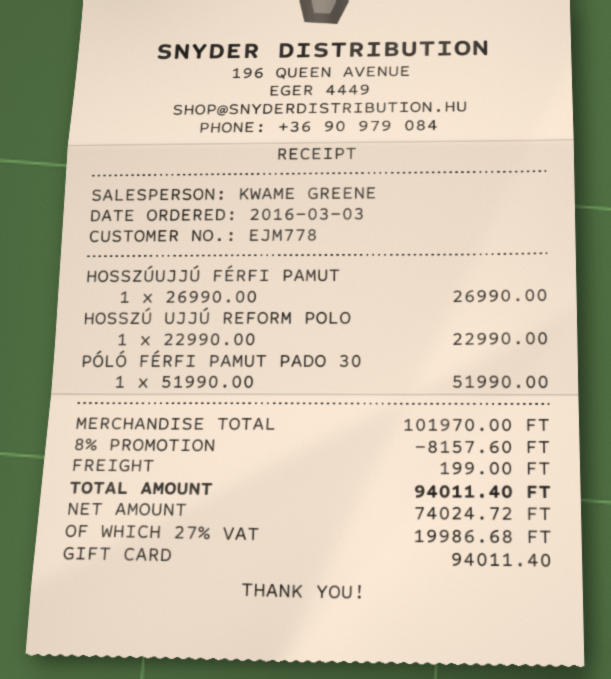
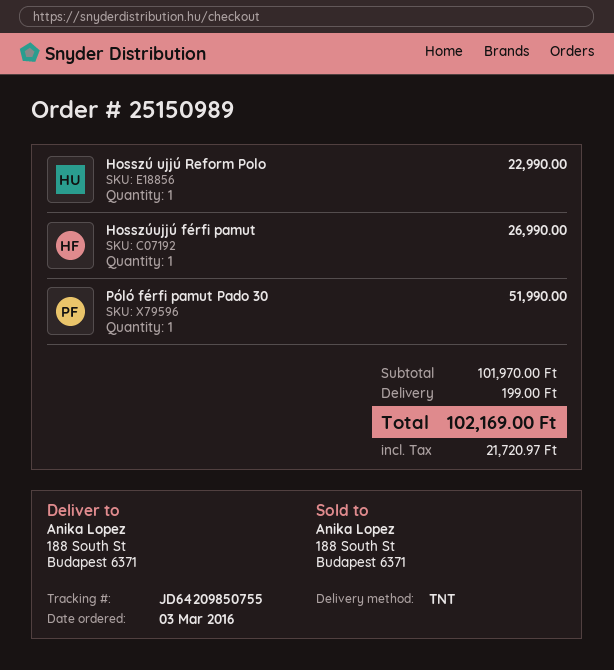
discount: 8% = 8157.60 -> none
tax: 19986.68 -> 21720.97
total: 94011.40 -> 102169.00

